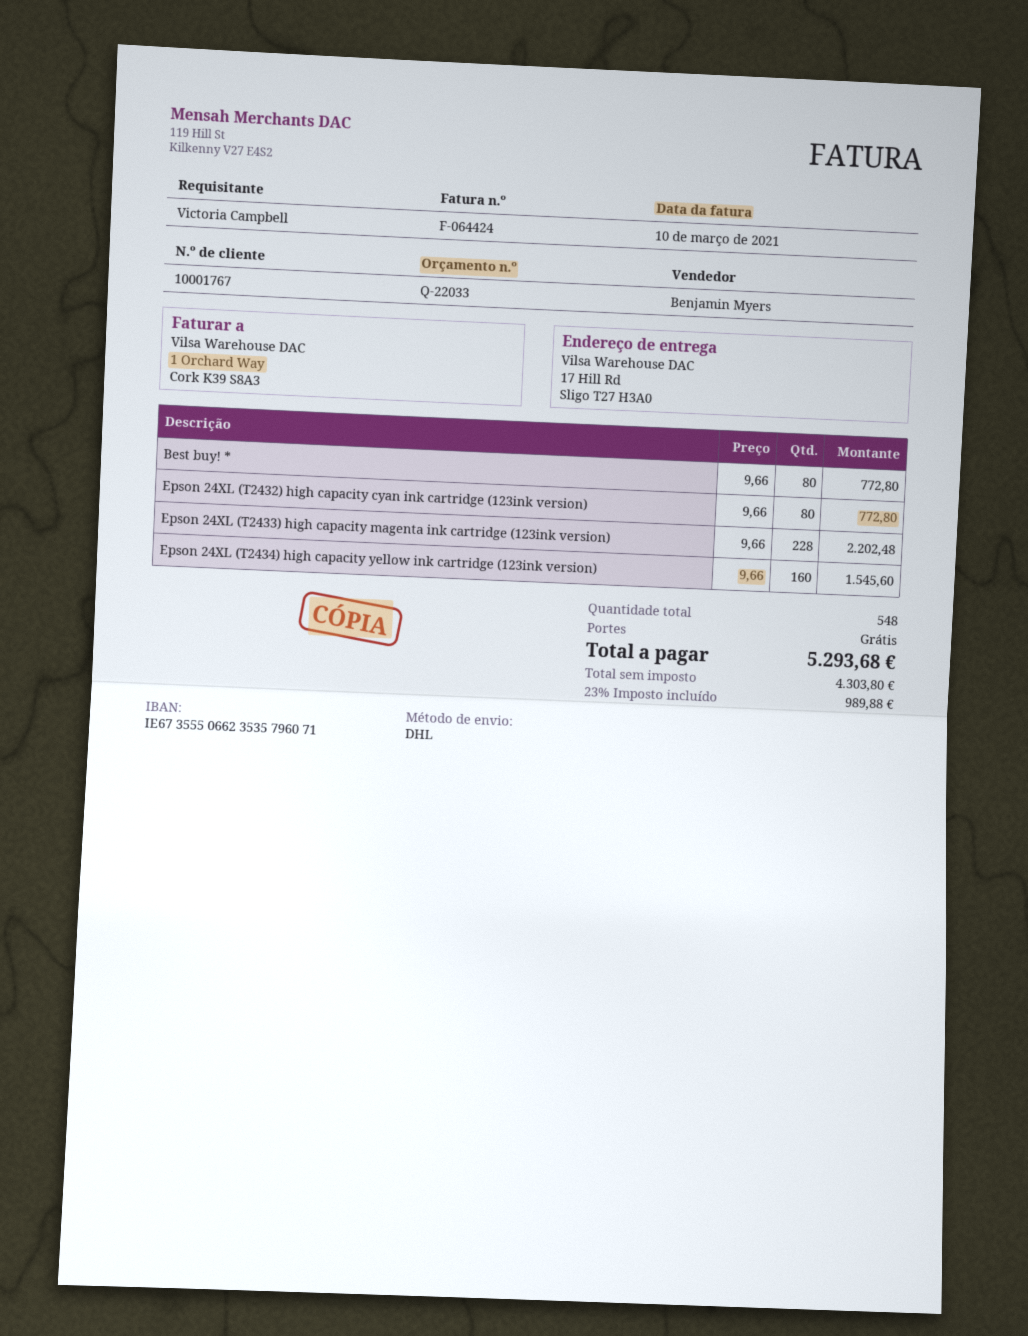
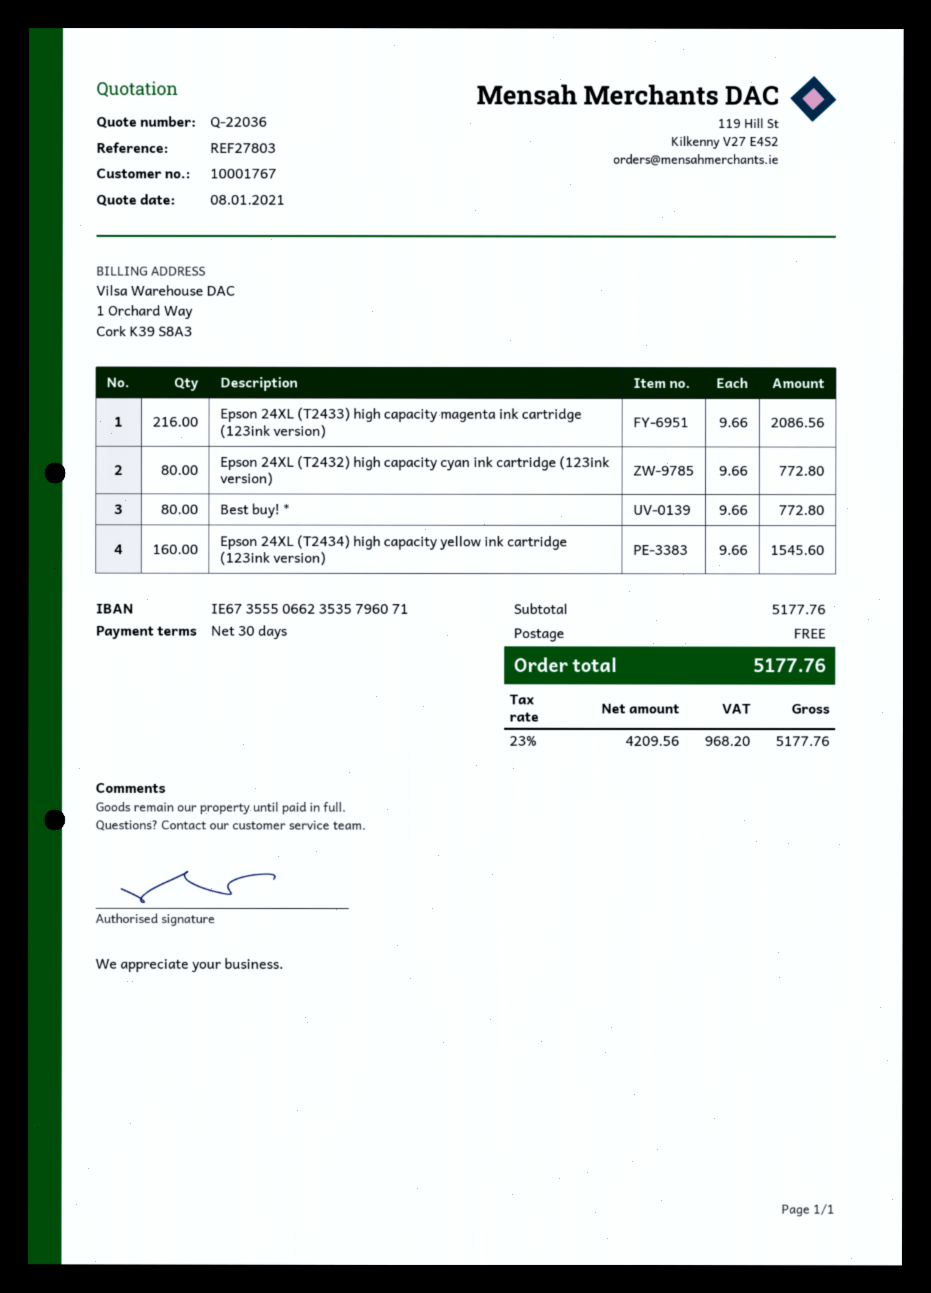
quote number: Q-22033 -> Q-22036
Epson 24XL (T2433) high capacity magenta ink cartridge (123ink version): 228 x 9.66 = 2202.48 -> 216 x 9.66 = 2086.56
net: 4303.80 -> 4209.56
tax: 23% = 989.88 -> 23% = 968.20
total: 5293.68 -> 5177.76

